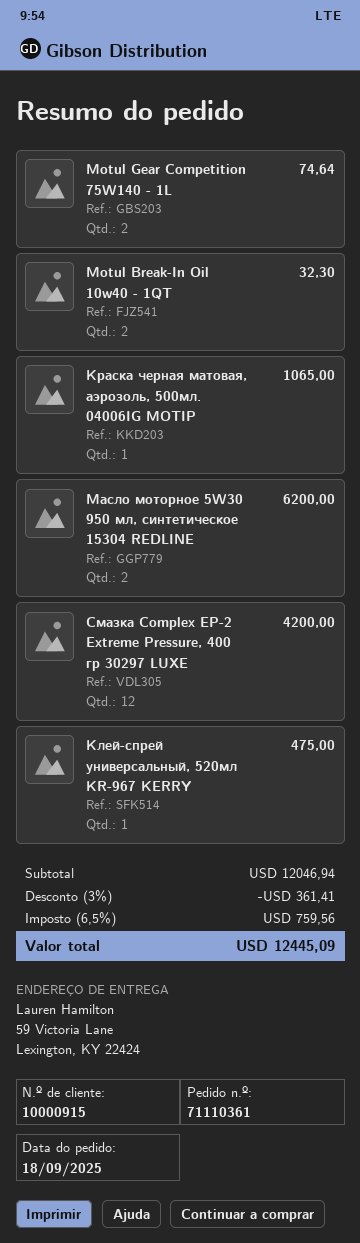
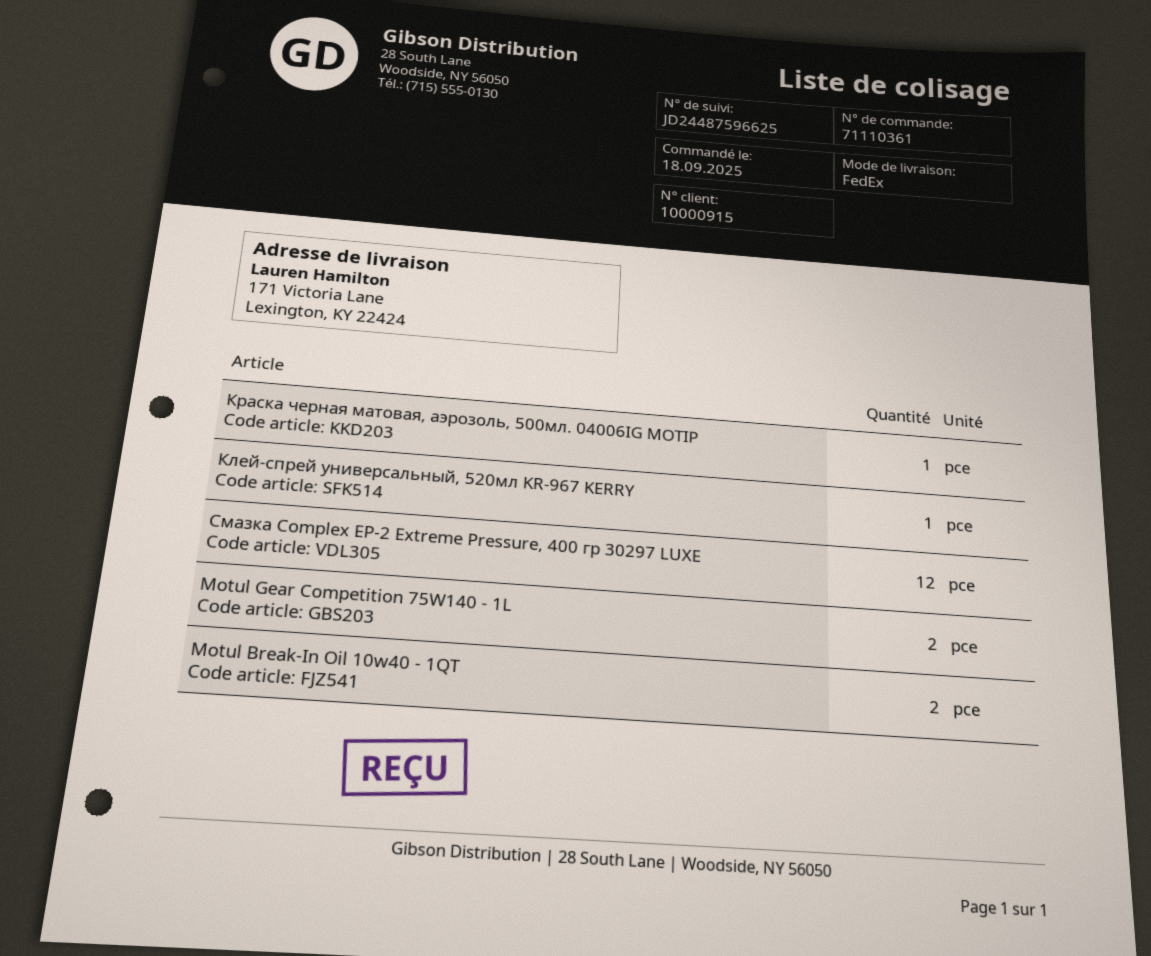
ship to: 59 Victoria Lane, Lexington, KY 22424 -> 171 Victoria Lane, Lexington, KY 22424
Масло моторное 5W30 950 мл, синтетическое 15304 REDLINE: 2 -> none

